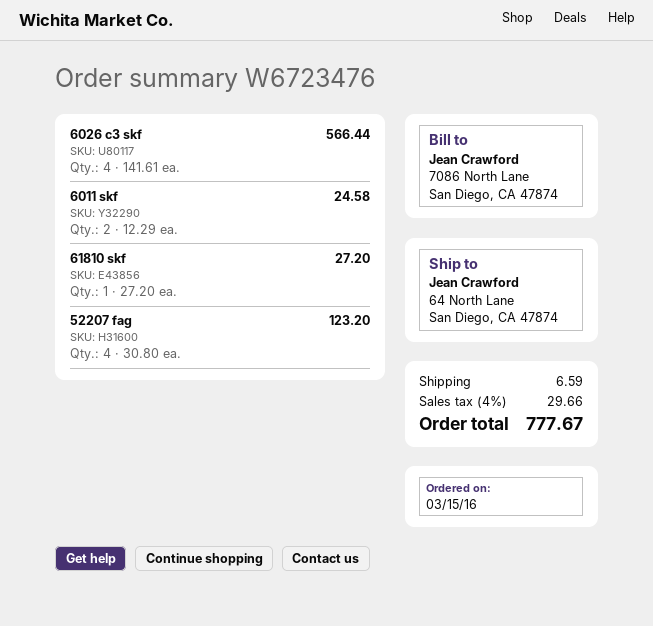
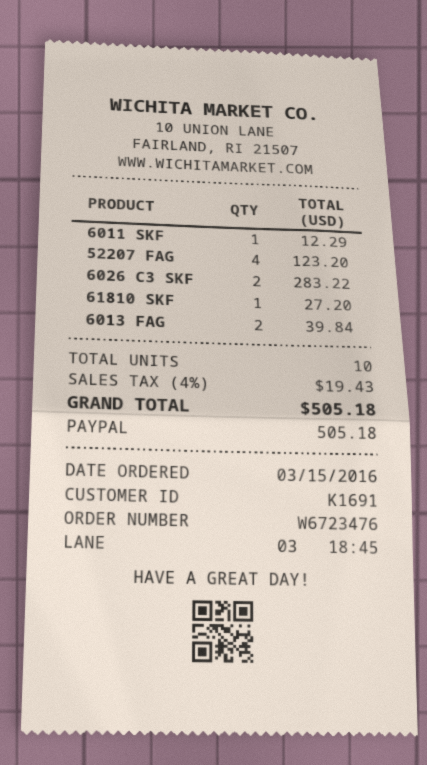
6026 c3 skf: 4 for 566.44 -> 2 for 283.22
6011 skf: 2 for 24.58 -> 1 for 12.29
6013 FAG: none -> 2 for 39.84
shipping: 6.59 -> none
tax: 4% = 29.66 -> 4% = 19.43
total: 777.67 -> 505.18

